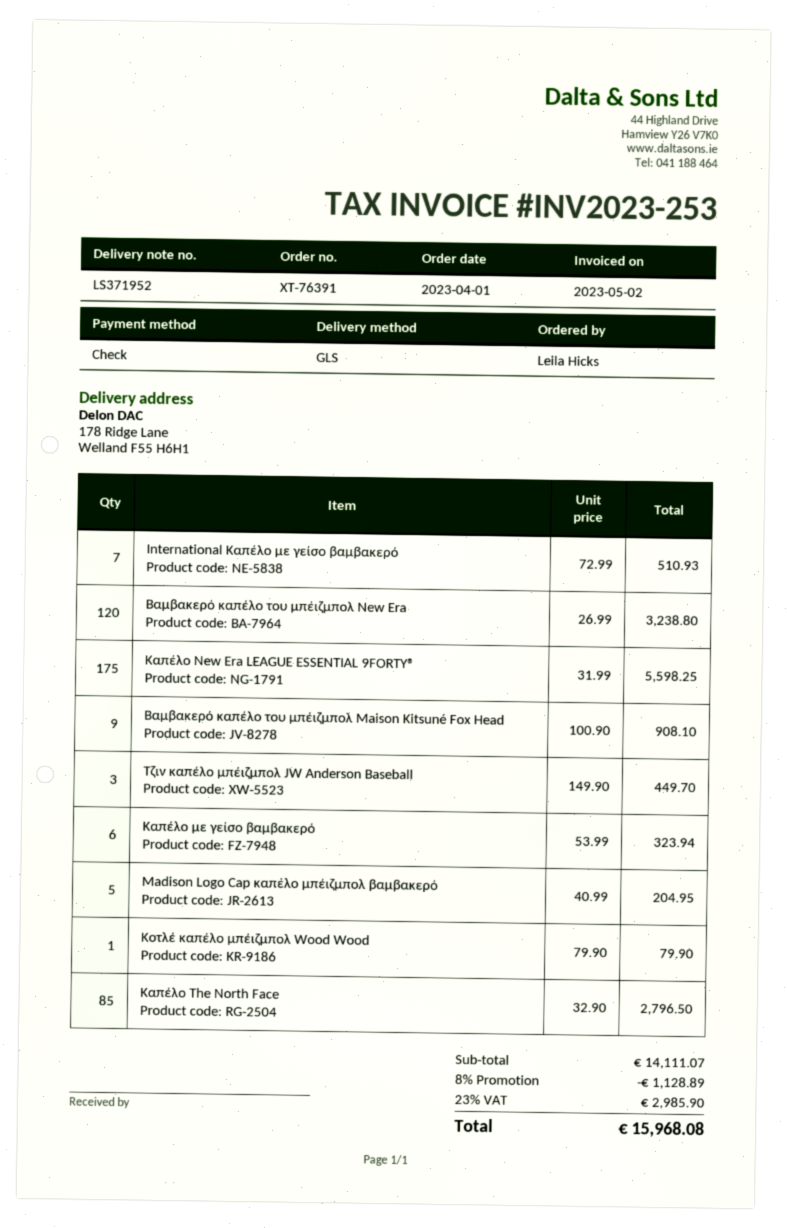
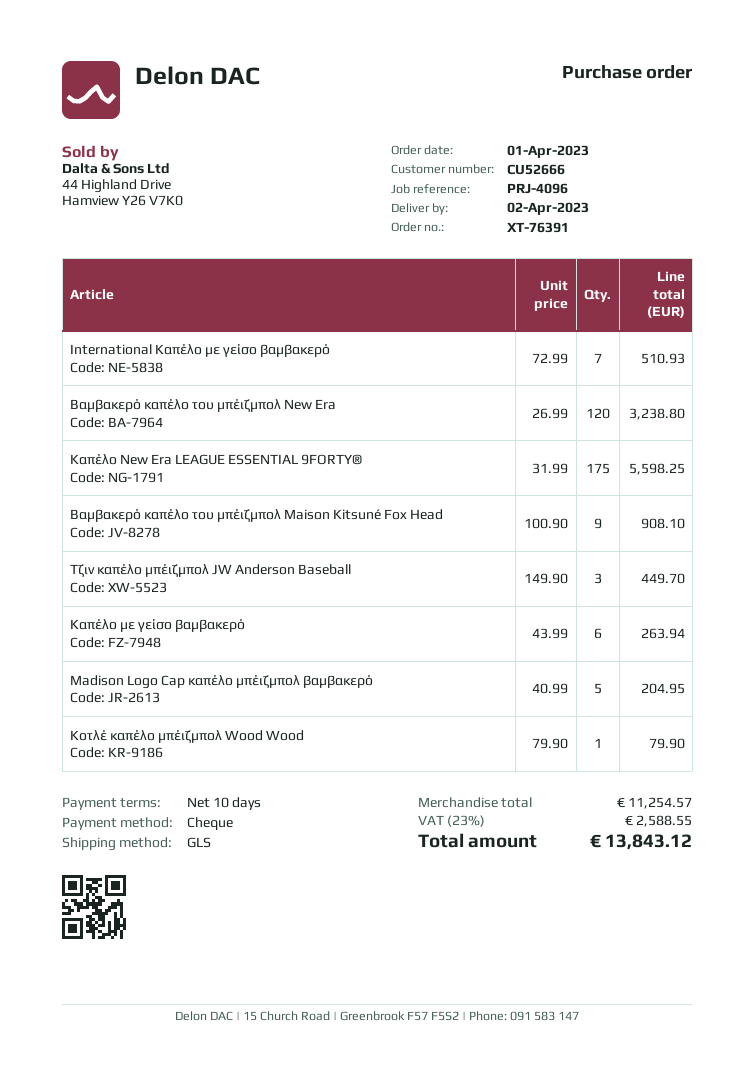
Καπέλο με γείσο βαμβακερό: 6 x 53.99 = 323.94 -> 6 x 43.99 = 263.94
Καπέλο The North Face: 85 x 32.90 = 2796.50 -> none
subtotal: 14111.07 -> 11254.57
discount: 8% = 1128.89 -> none
tax: 23% = 2985.90 -> 23% = 2588.55
total: 15968.08 -> 13843.12

